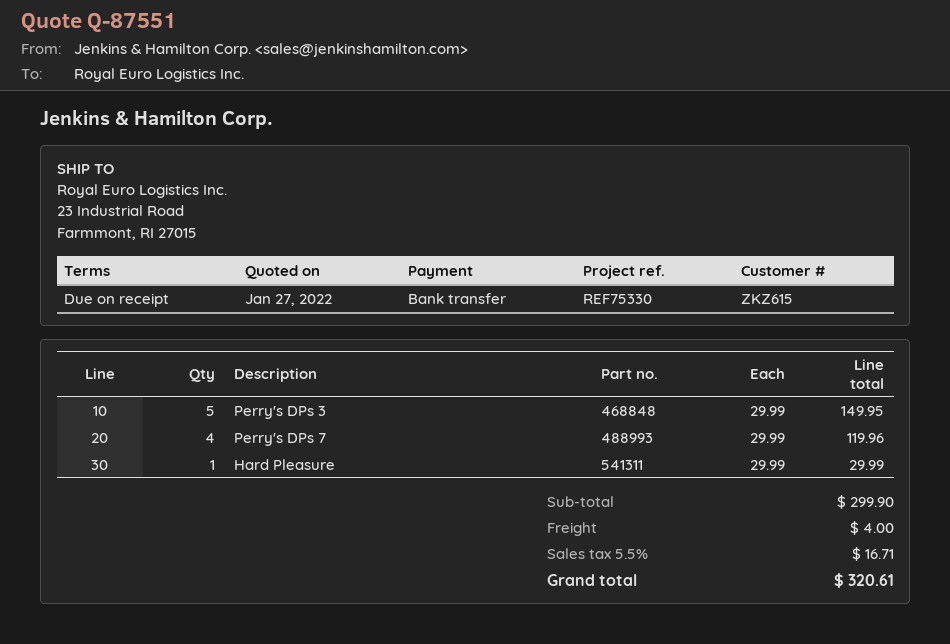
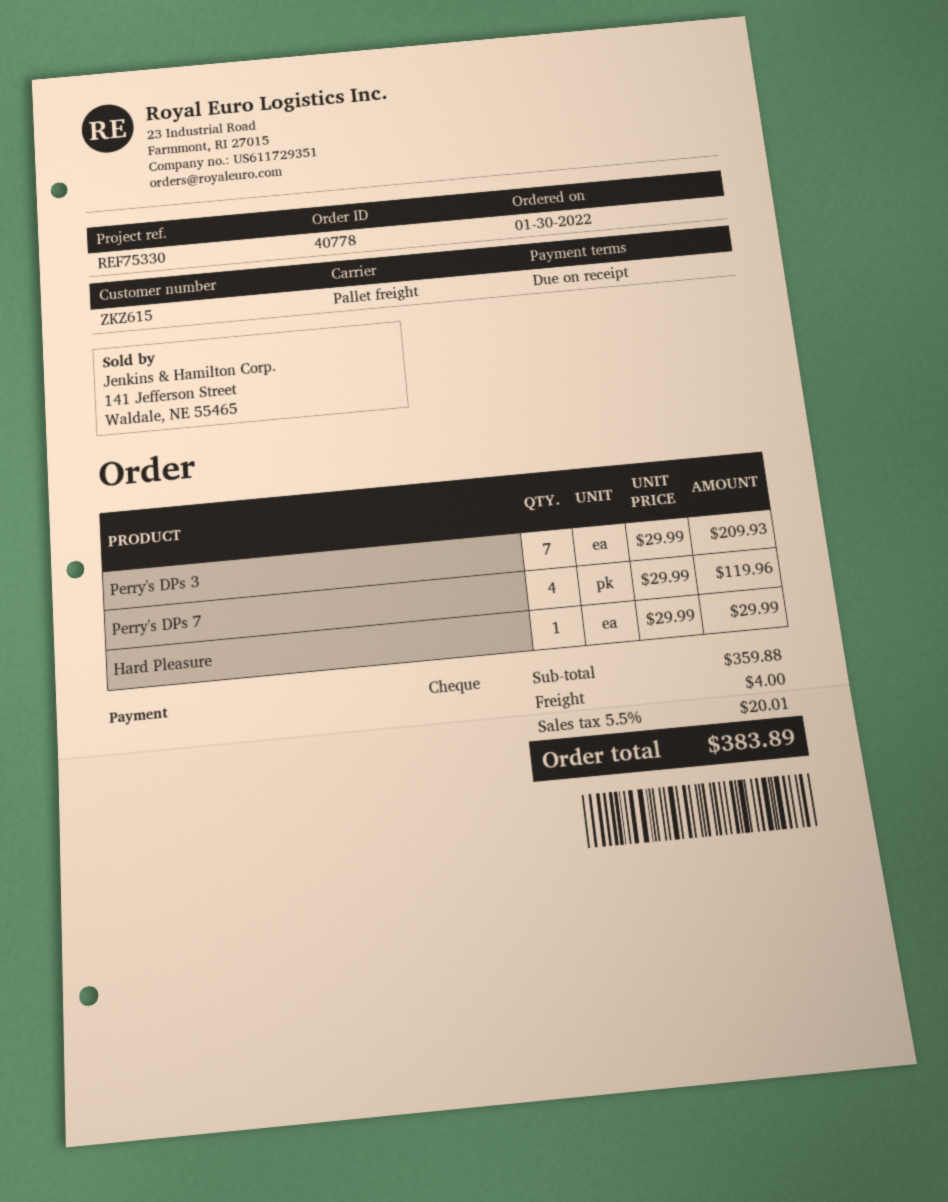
payment method: bank transfer -> cheque
Perry's DPs 3: 5 x 29.99 = 149.95 -> 7 x 29.99 = 209.93
subtotal: 299.90 -> 359.88
tax: 5.5% = 16.71 -> 5.5% = 20.01
total: 320.61 -> 383.89

